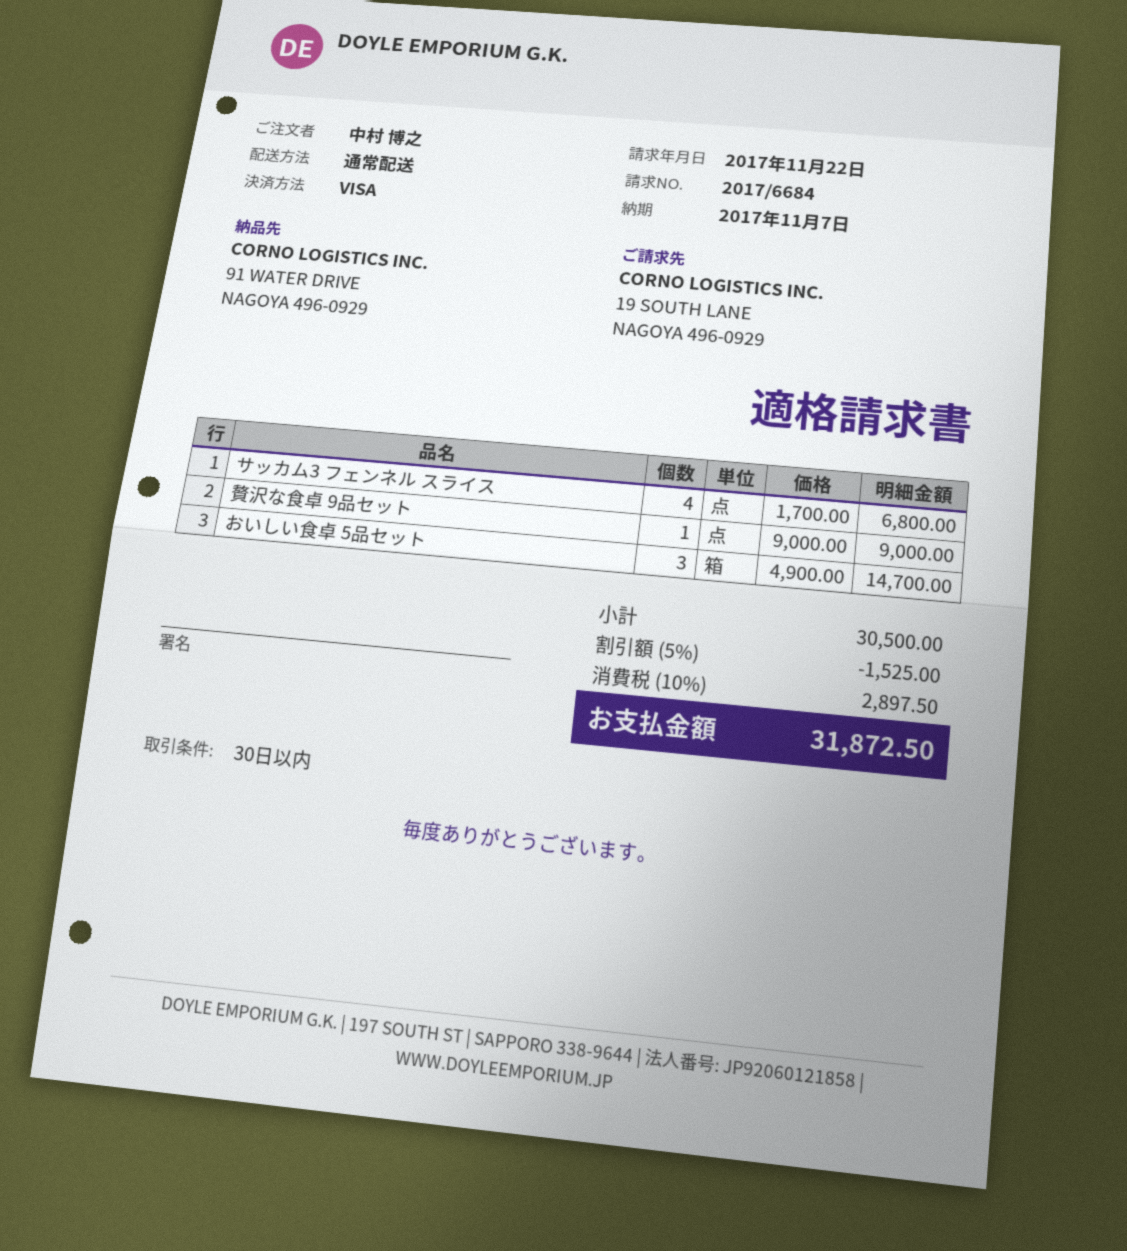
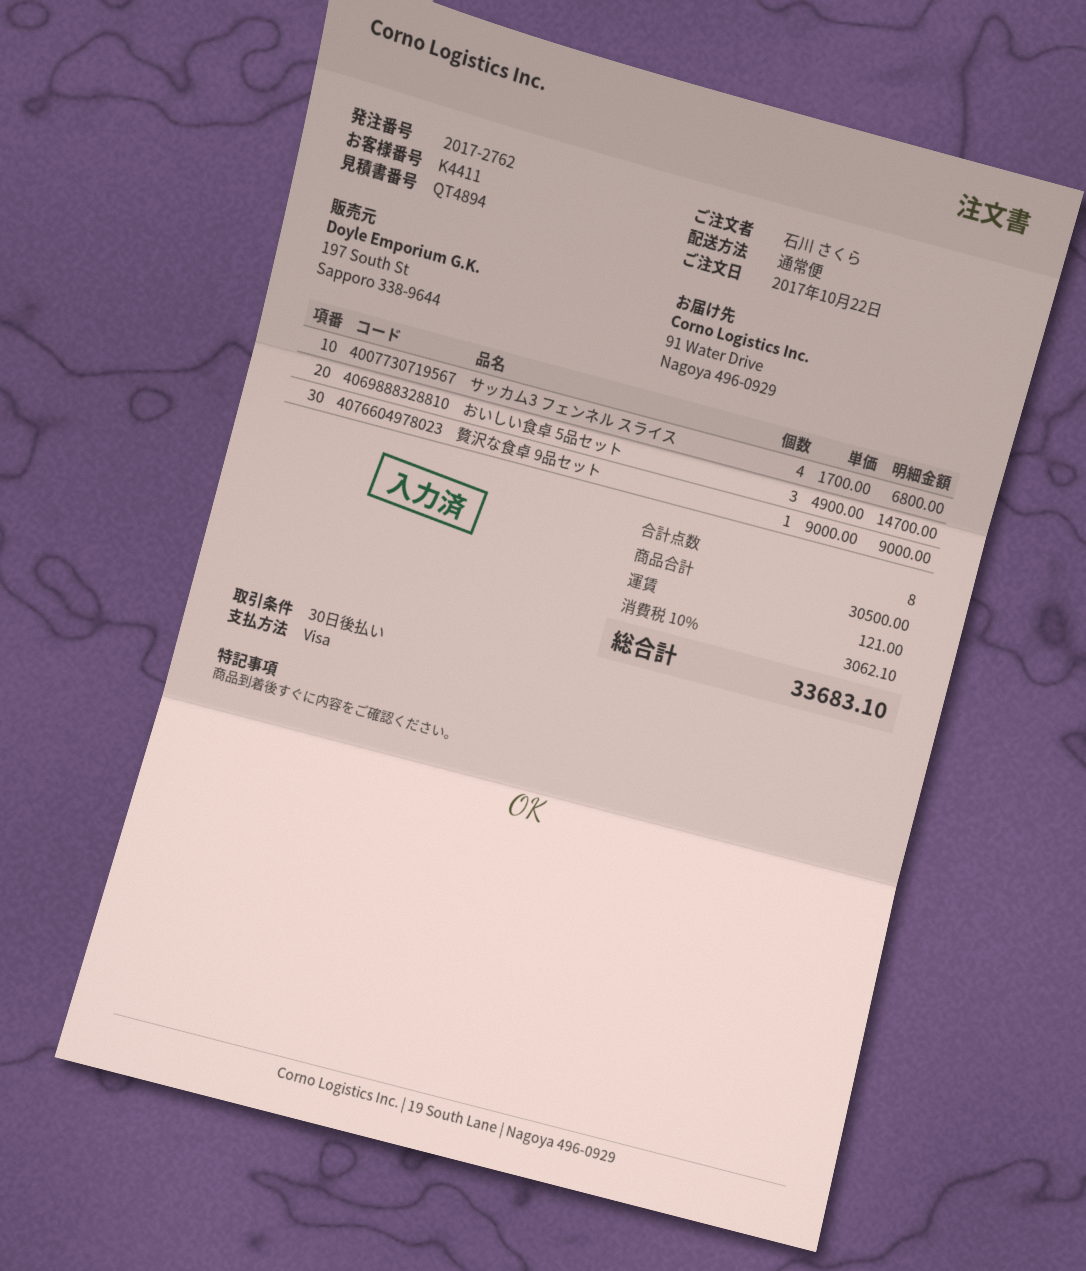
ordered by: 中村 博之 -> 石川 さくら
discount: 5% = 1525.00 -> none
shipping: none -> 121.00
tax: 10% = 2897.50 -> 10% = 3062.10
total: 31872.50 -> 33683.10

